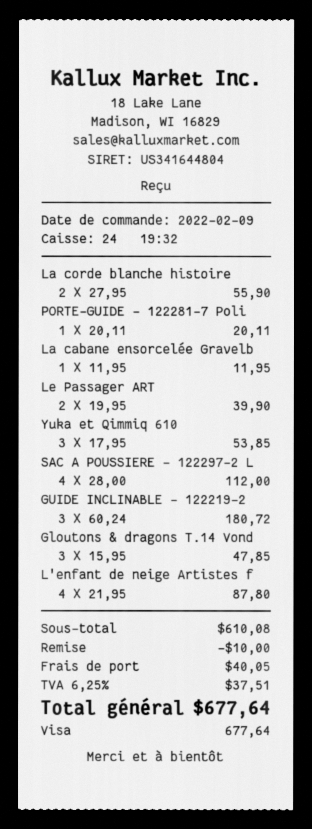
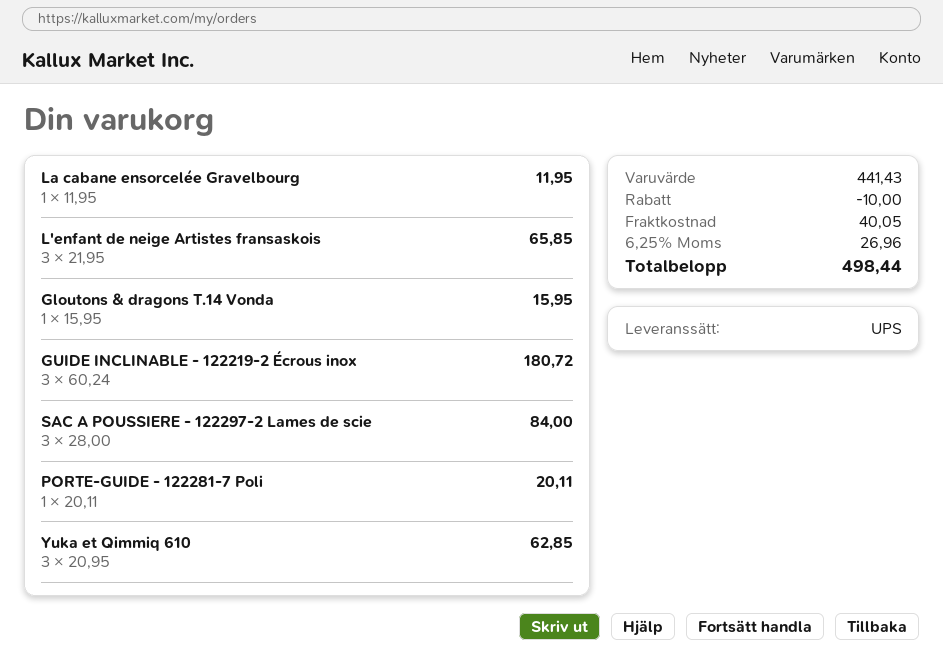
La corde blanche histoire: 2 x 27.95 = 55.90 -> none
Le Passager ART: 2 x 19.95 = 39.90 -> none
Yuka et Qimmiq 610: 3 x 17.95 = 53.85 -> 3 x 20.95 = 62.85
SAC A POUSSIERE - 122297-2 L: 4 x 28.00 = 112.00 -> 3 x 28.00 = 84.00
Gloutons & dragons T.14 Vond: 3 x 15.95 = 47.85 -> 1 x 15.95 = 15.95
L'enfant de neige Artistes f: 4 x 21.95 = 87.80 -> 3 x 21.95 = 65.85
subtotal: 610.08 -> 441.43
tax: 6.25% = 37.51 -> 6.25% = 26.96
total: 677.64 -> 498.44

